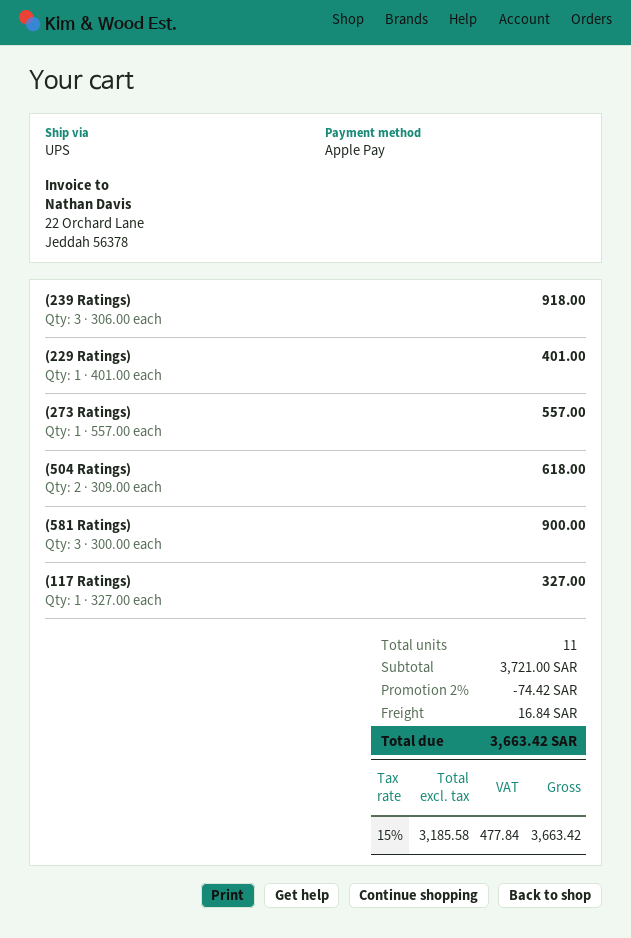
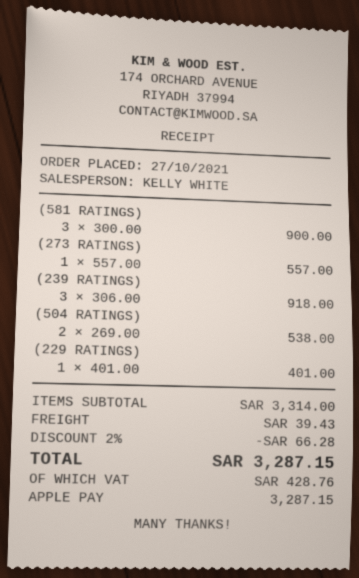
(504 Ratings): 2 x 309.00 = 618.00 -> 2 x 269.00 = 538.00
(117 Ratings): 1 x 327.00 = 327.00 -> none
subtotal: 3721.00 -> 3314.00
discount: 2% = 74.42 -> 2% = 66.28
shipping: 16.84 -> 39.43
tax: 477.84 -> 428.76
total: 3663.42 -> 3287.15

